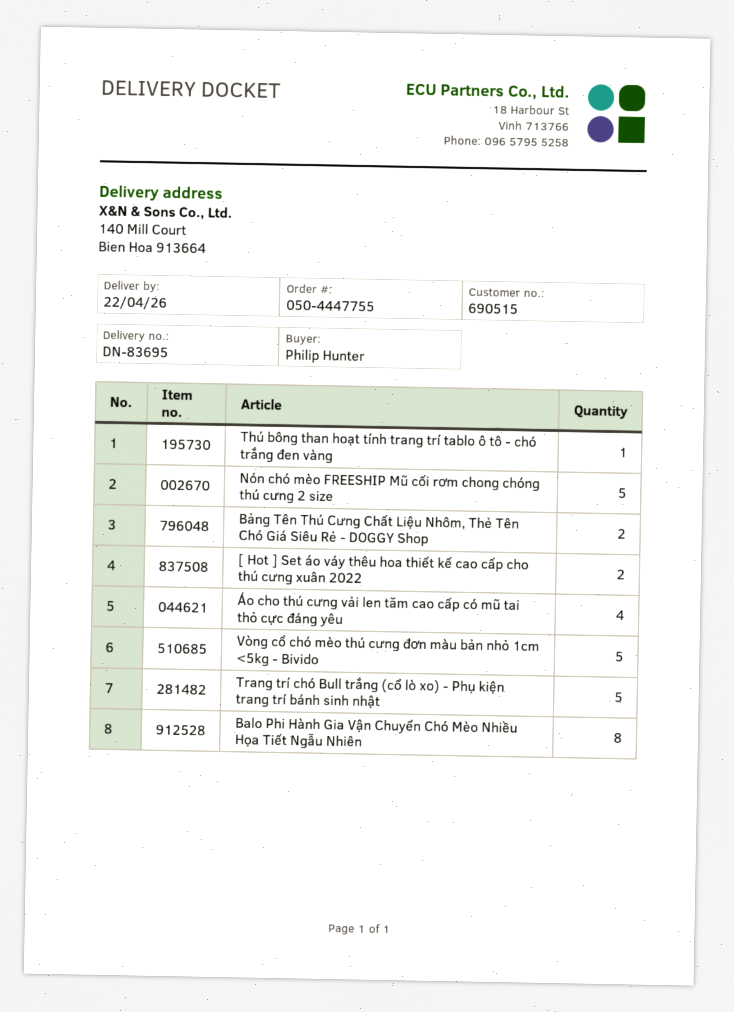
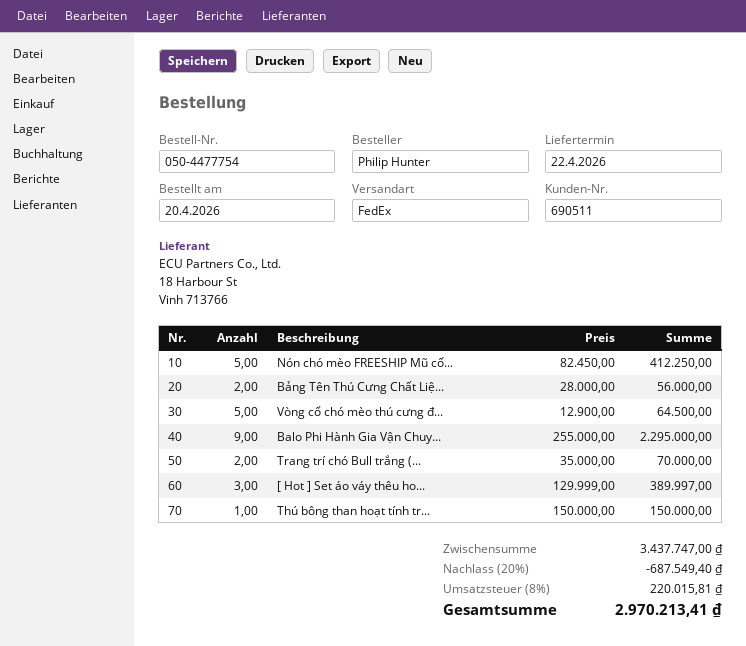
order number: 050-4447755 -> 050-4477754
customer number: 690515 -> 690511
[ Hot ] Set áo váy thêu hoa thiết kế cao cấp cho thú cưng xuân 2022: 2 -> 3
Áo cho thú cưng vải len tăm cao cấp có mũ tai thỏ cực đáng yêu: 4 -> none
Trang trí chó Bull trắng (cổ lò xo) - Phụ kiện trang trí bánh sinh nhật: 5 -> 2
Balo Phi Hành Gia Vận Chuyển Chó Mèo Nhiều Họa Tiết Ngẫu Nhiên: 8 -> 9

